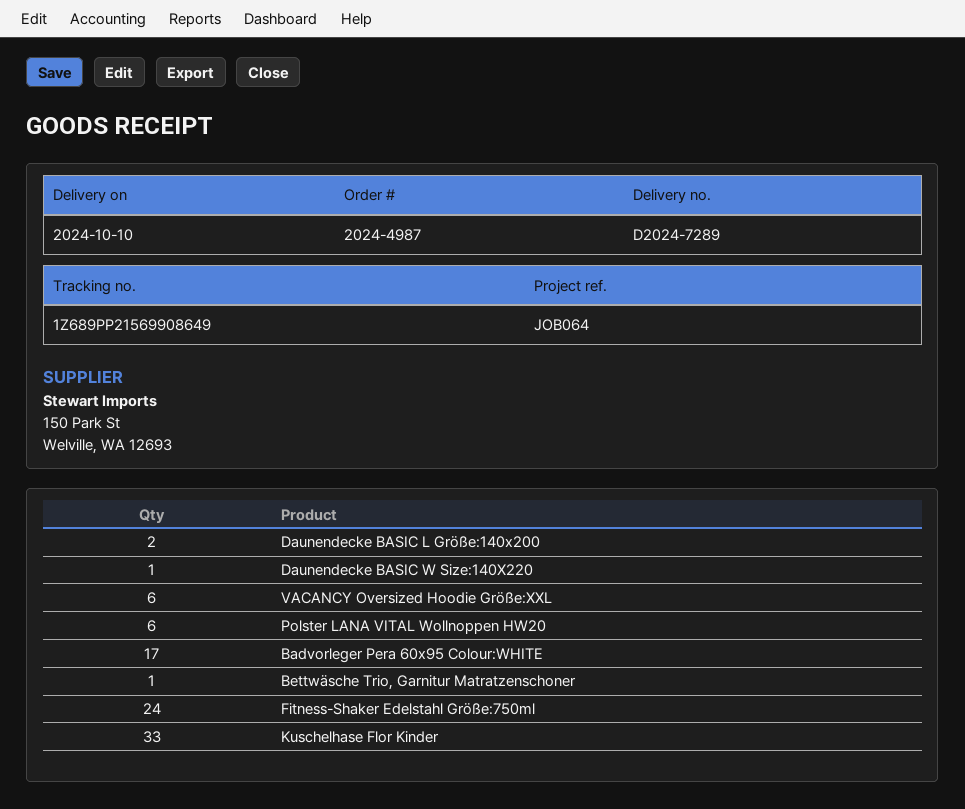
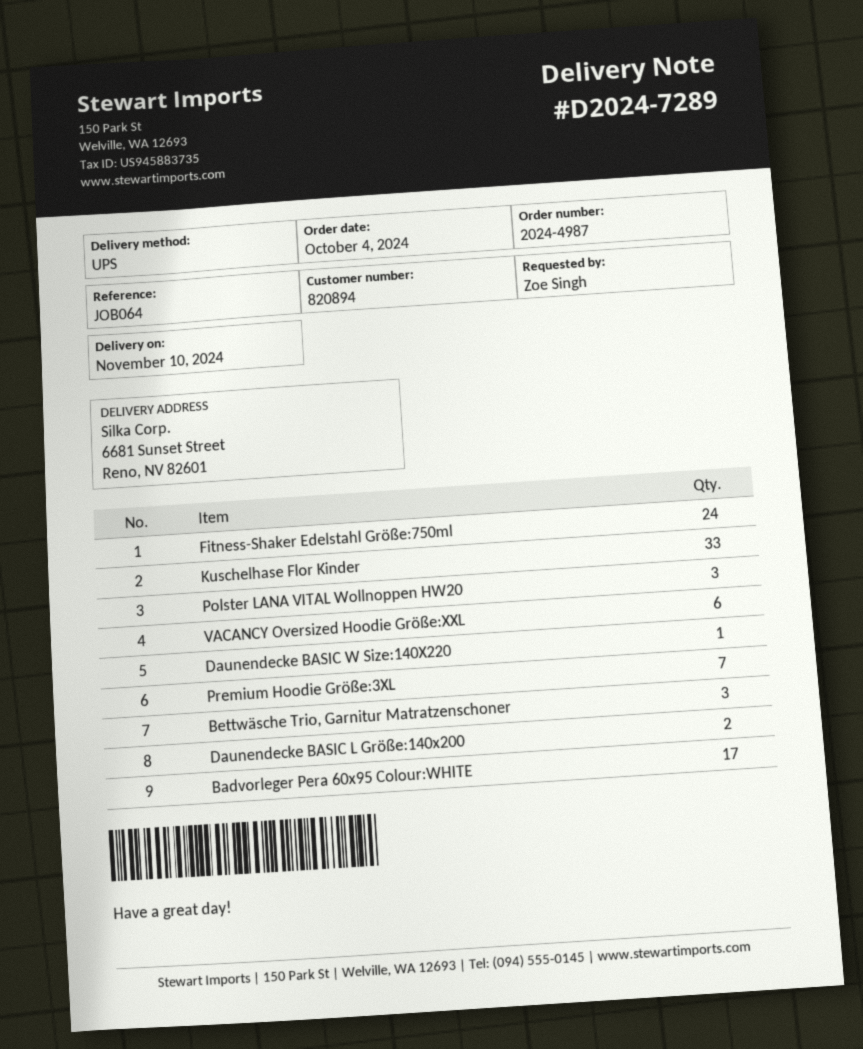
delivery date: 2024-10-10 -> 2024-11-10
Polster LANA VITAL Wollnoppen HW20: 6 -> 3
Bettwäsche Trio, Garnitur Matratzenschoner: 1 -> 3
Premium Hoodie Größe:3XL: none -> 7

